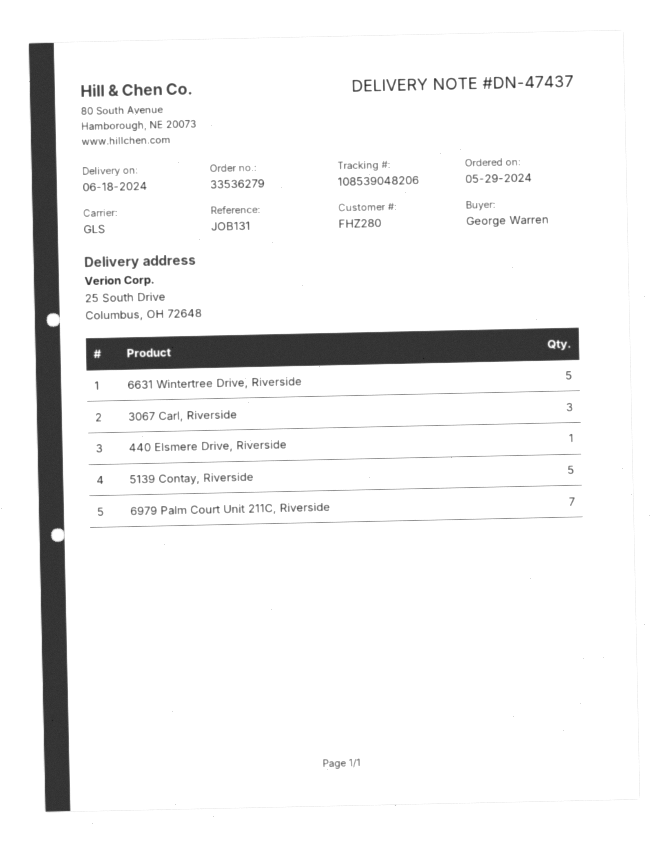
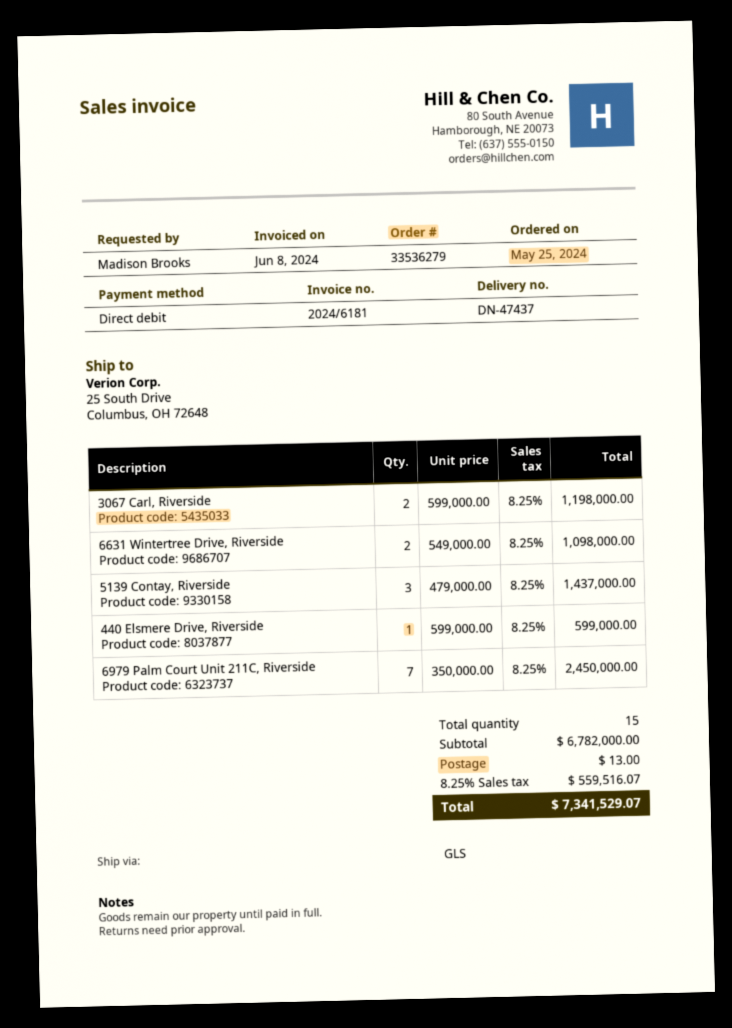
order date: 2024-05-29 -> 2024-05-25
ordered by: George Warren -> Madison Brooks
6631 Wintertree Drive, Riverside: 5 -> 2
3067 Carl, Riverside: 3 -> 2
5139 Contay, Riverside: 5 -> 3

